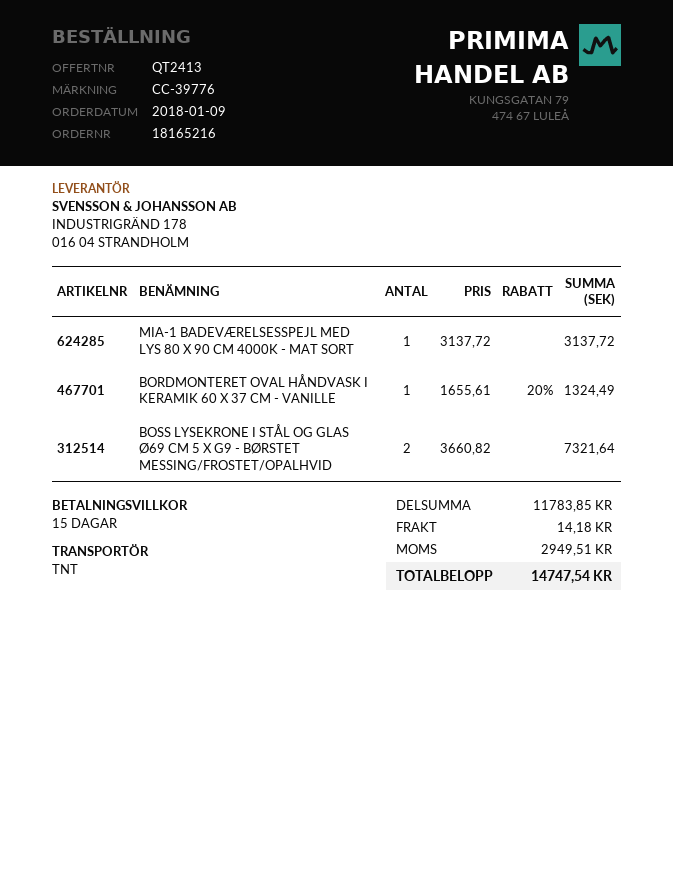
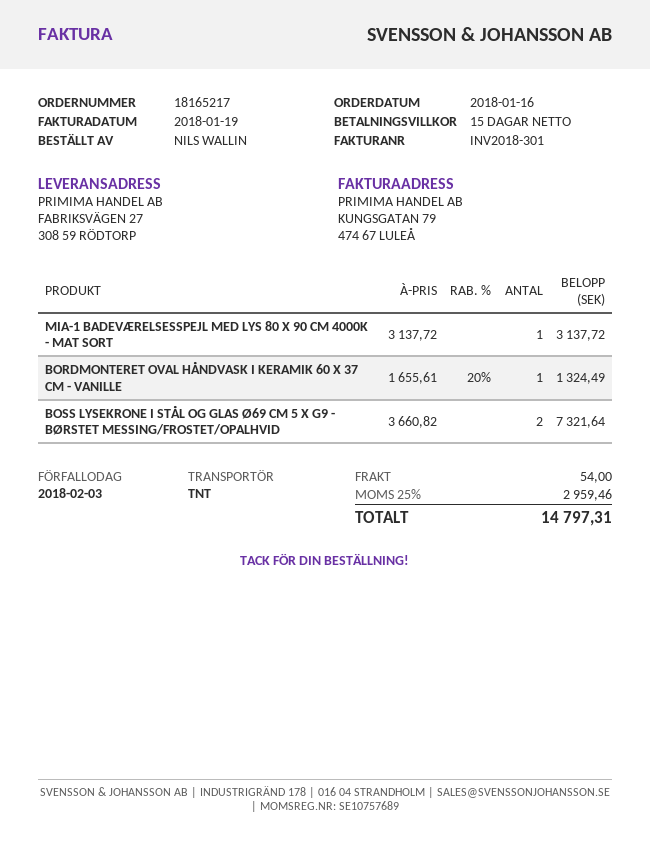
order number: 18165216 -> 18165217
order date: 2018-01-09 -> 2018-01-16
shipping: 14.18 -> 54.00
tax: 2949.51 -> 2959.46
total: 14747.54 -> 14797.31

